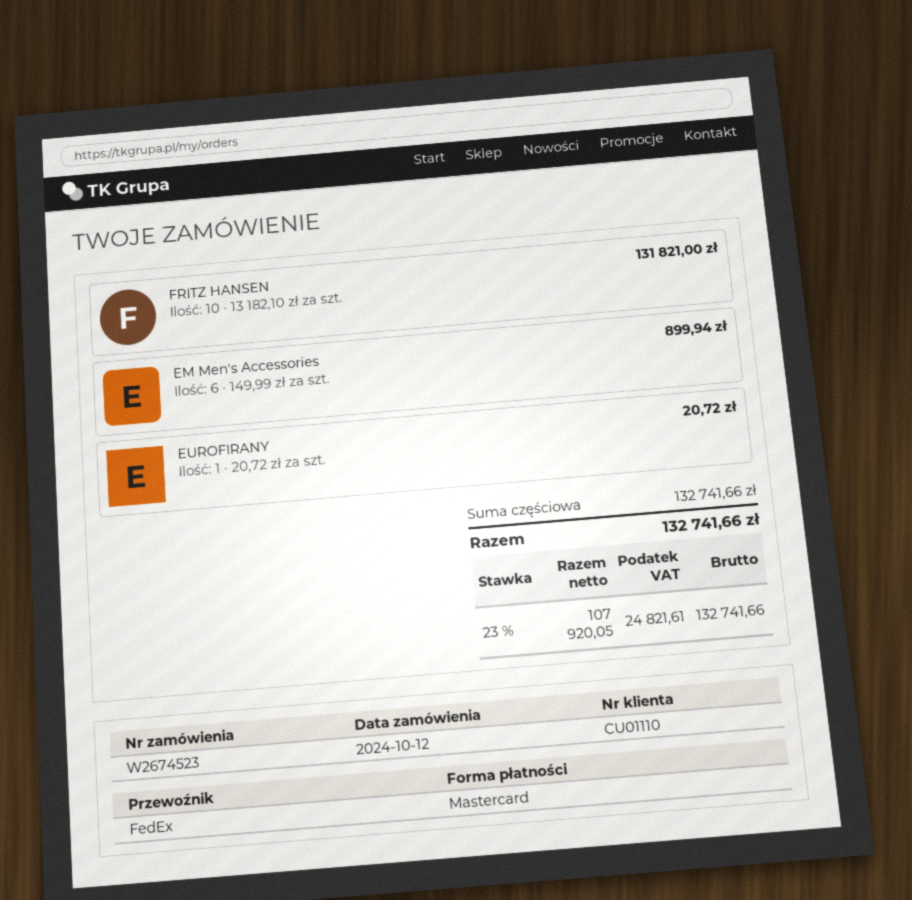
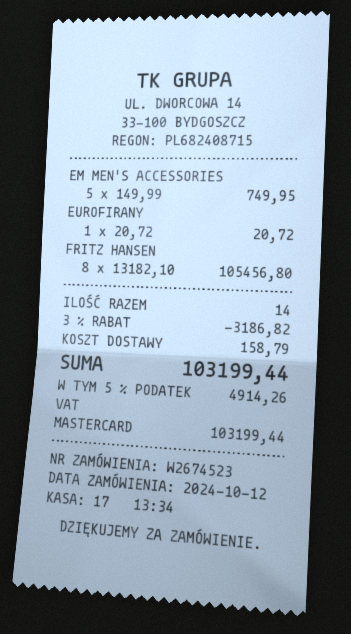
FRITZ HANSEN: 10 x 13182.10 = 131821.00 -> 8 x 13182.10 = 105456.80
EM Men's Accessories: 6 x 149.99 = 899.94 -> 5 x 149.99 = 749.95
discount: none -> 3% = 3186.82
shipping: none -> 158.79
tax: 23% = 24821.61 -> 5% = 4914.26
total: 132741.66 -> 103199.44

